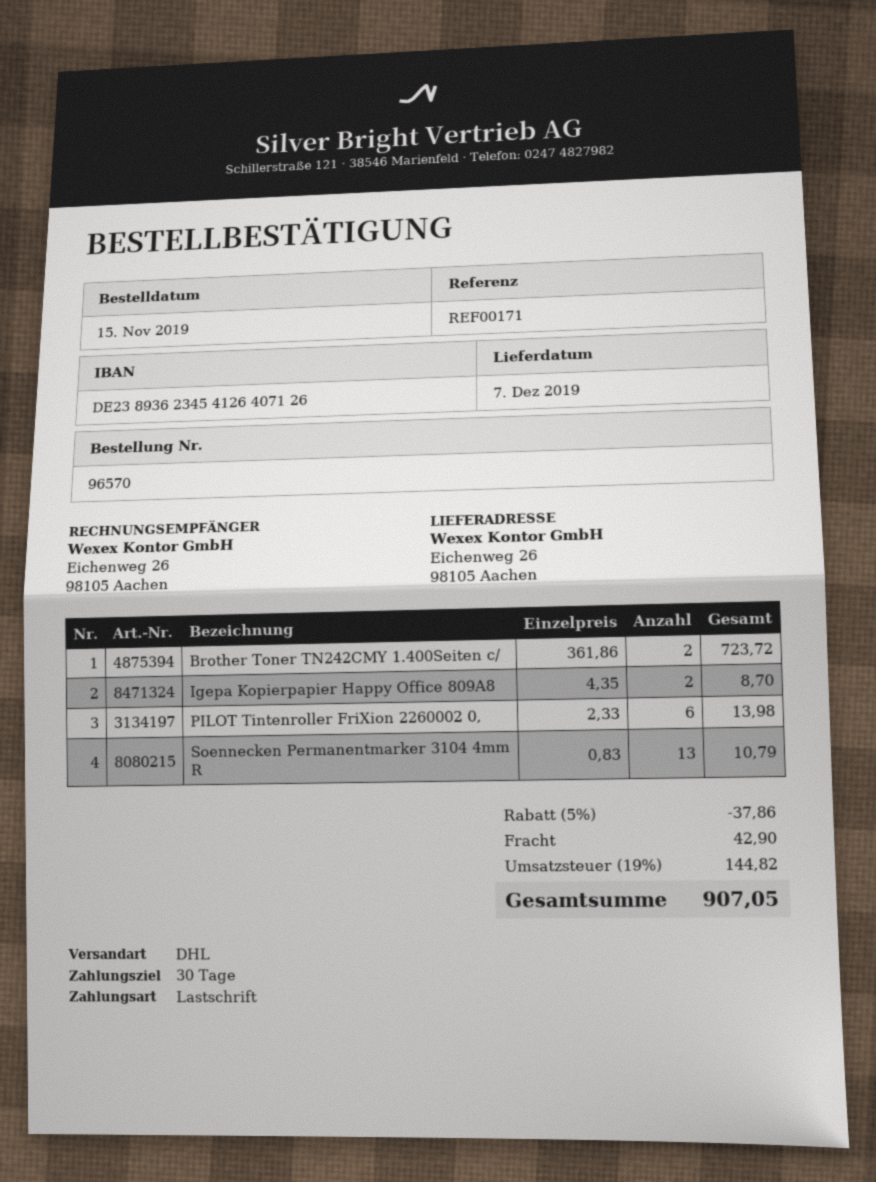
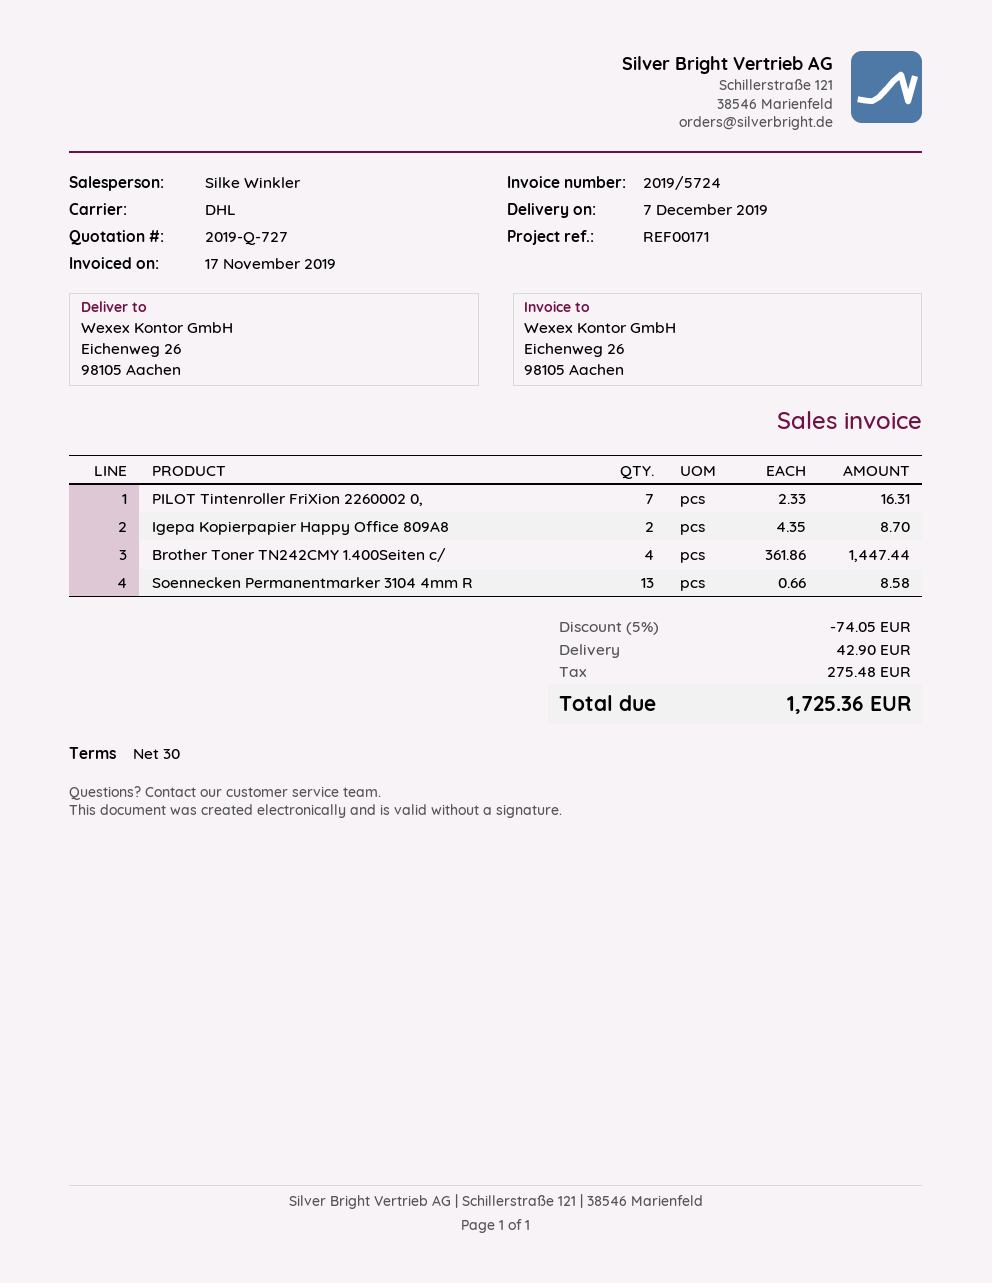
Brother Toner TN242CMY 1.400Seiten c/: 2 x 361.86 = 723.72 -> 4 x 361.86 = 1447.44
PILOT Tintenroller FriXion 2260002 0,: 6 x 2.33 = 13.98 -> 7 x 2.33 = 16.31
Soennecken Permanentmarker 3104 4mm R: 13 x 0.83 = 10.79 -> 13 x 0.66 = 8.58
discount: 5% = 37.86 -> 5% = 74.05
tax: 144.82 -> 275.48
total: 907.05 -> 1725.36

